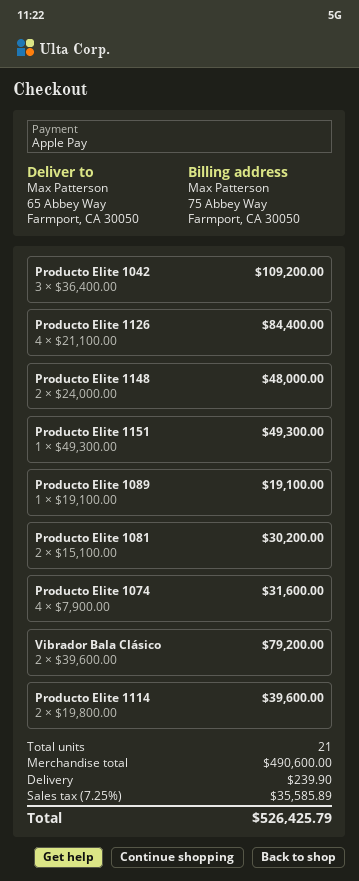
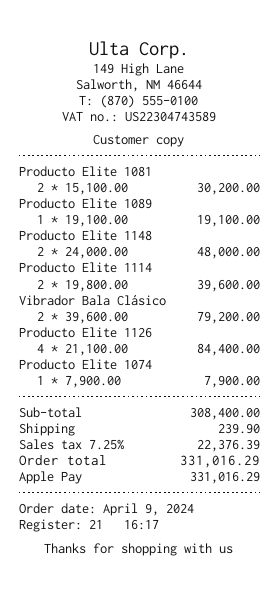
Producto Elite 1042: 3 x 36400.00 = 109200.00 -> none
Producto Elite 1151: 1 x 49300.00 = 49300.00 -> none
Producto Elite 1074: 4 x 7900.00 = 31600.00 -> 1 x 7900.00 = 7900.00
subtotal: 490600.00 -> 308400.00
tax: 7.25% = 35585.89 -> 7.25% = 22376.39
total: 526425.79 -> 331016.29

